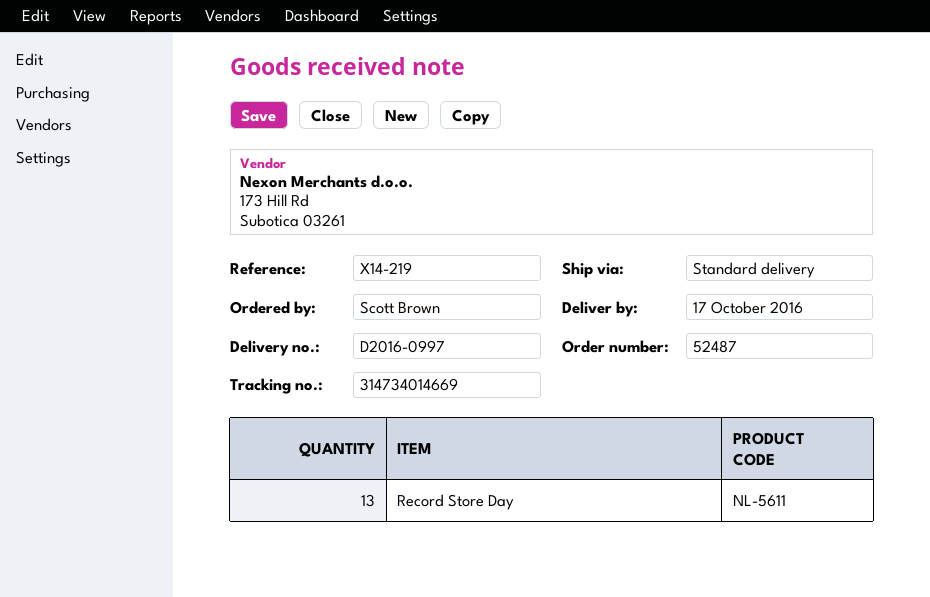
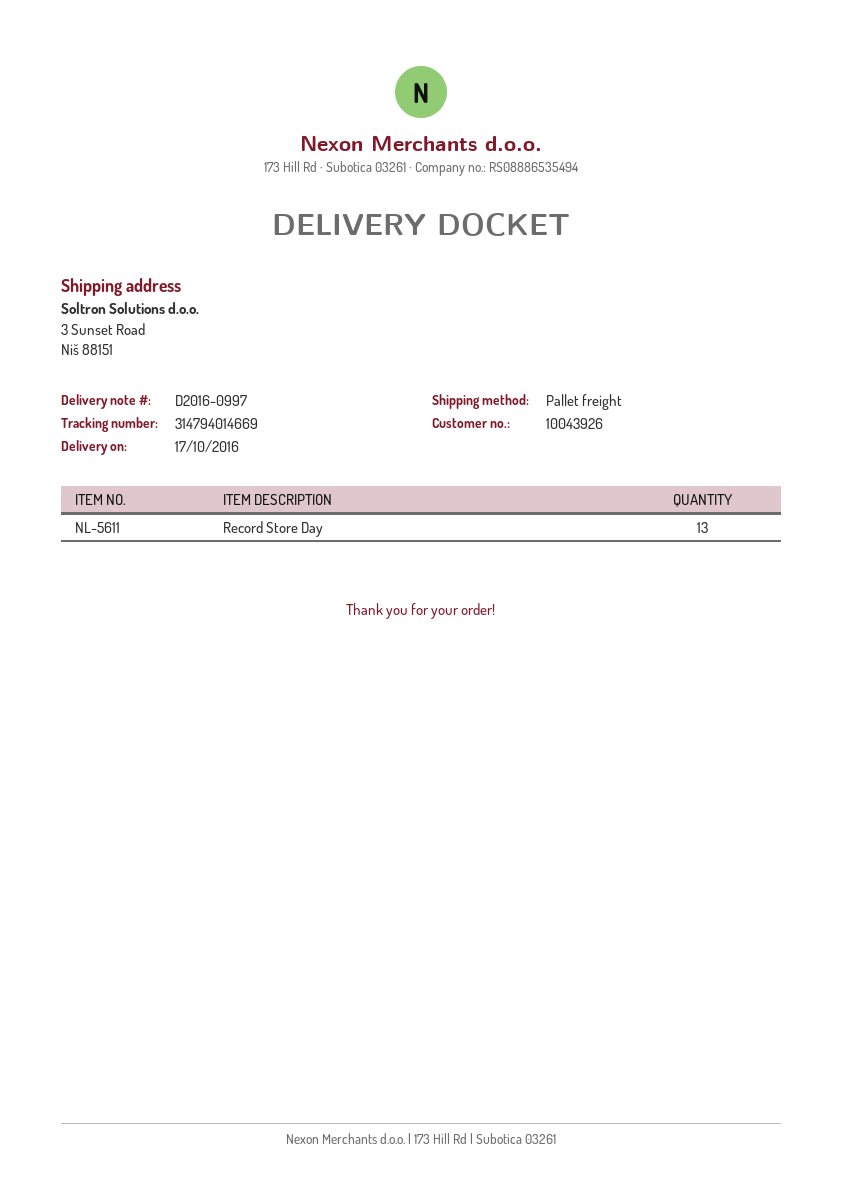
shipping method: standard -> pallet freight
tracking number: 314734014669 -> 314794014669

